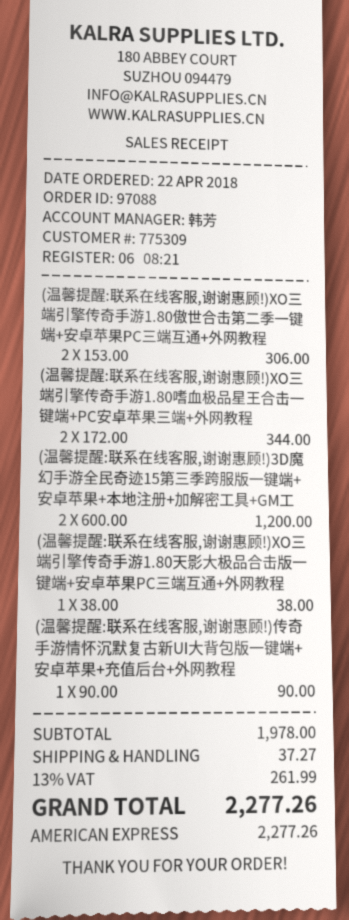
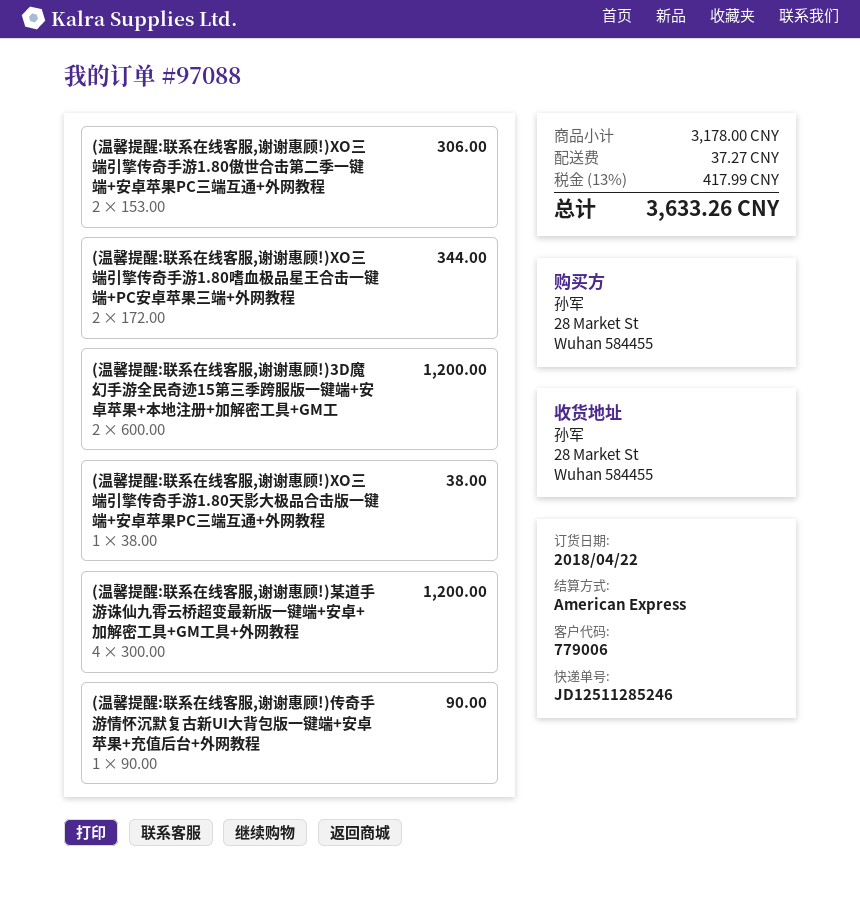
customer number: 775309 -> 779006
(温馨提醒:联系在线客服,谢谢惠顾!)某道手游诛仙九霄云桥超变最新版一键端+安卓+加解密工具+GM工具+外网教程: none -> 4 x 300.00 = 1200.00
subtotal: 1978.00 -> 3178.00
tax: 13% = 261.99 -> 13% = 417.99
total: 2277.26 -> 3633.26

